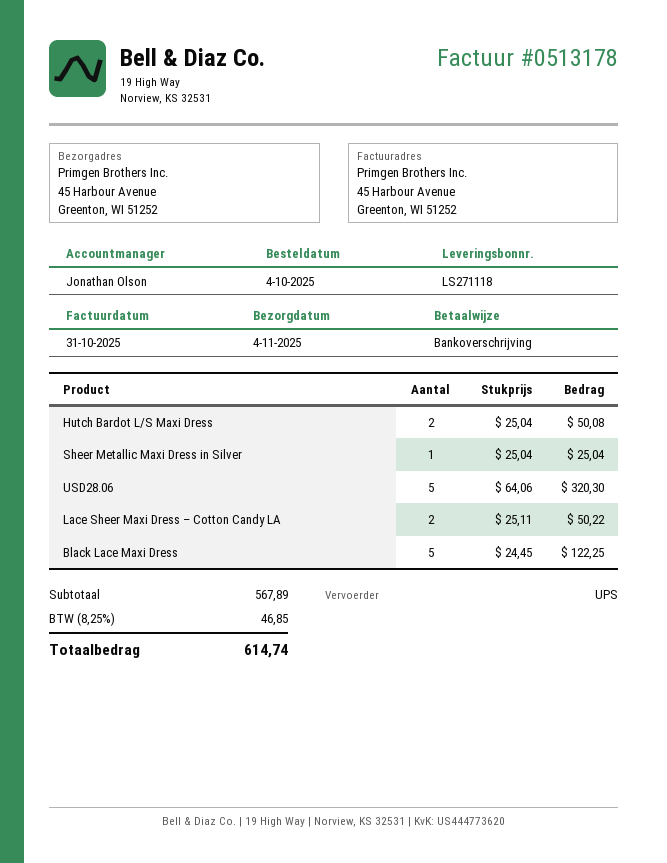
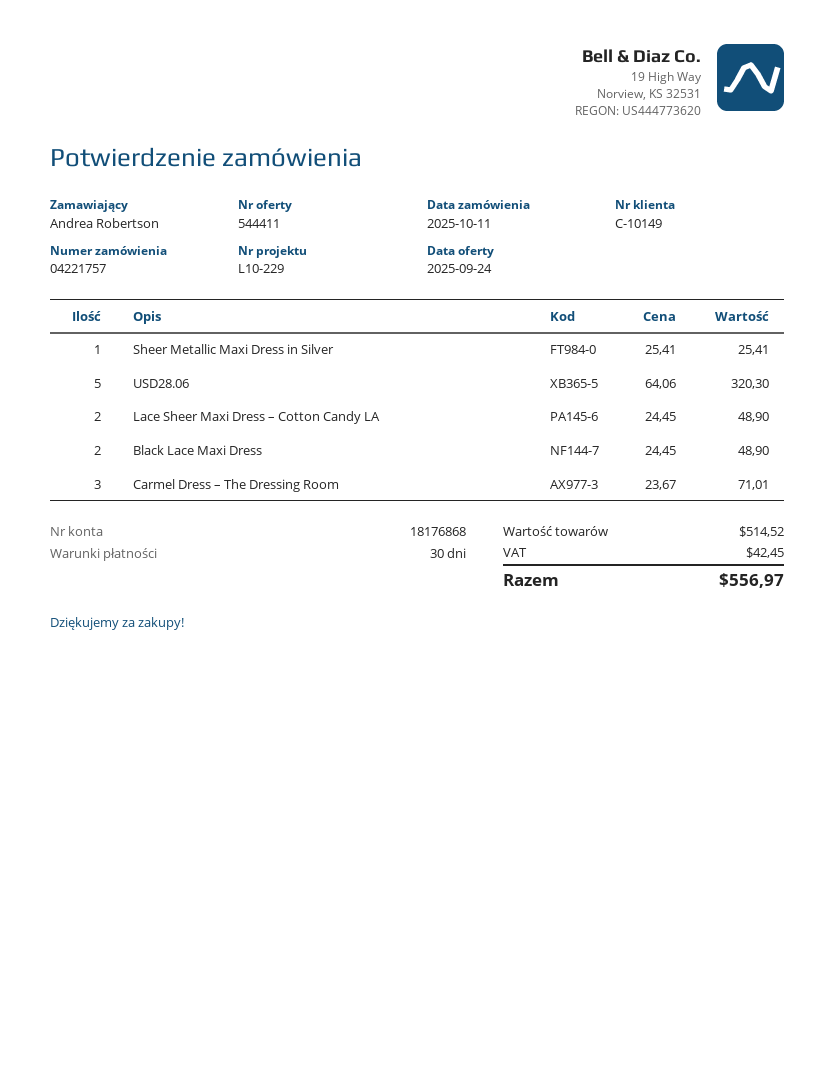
order date: 2025-10-04 -> 2025-10-11
Hutch Bardot L/S Maxi Dress: 2 x 25.04 = 50.08 -> none
Sheer Metallic Maxi Dress in Silver: 1 x 25.04 = 25.04 -> 1 x 25.41 = 25.41
Lace Sheer Maxi Dress – Cotton Candy LA: 2 x 25.11 = 50.22 -> 2 x 24.45 = 48.90
Black Lace Maxi Dress: 5 x 24.45 = 122.25 -> 2 x 24.45 = 48.90
Carmel Dress – The Dressing Room: none -> 3 x 23.67 = 71.01
subtotal: 567.89 -> 514.52
tax: 46.85 -> 42.45
total: 614.74 -> 556.97

